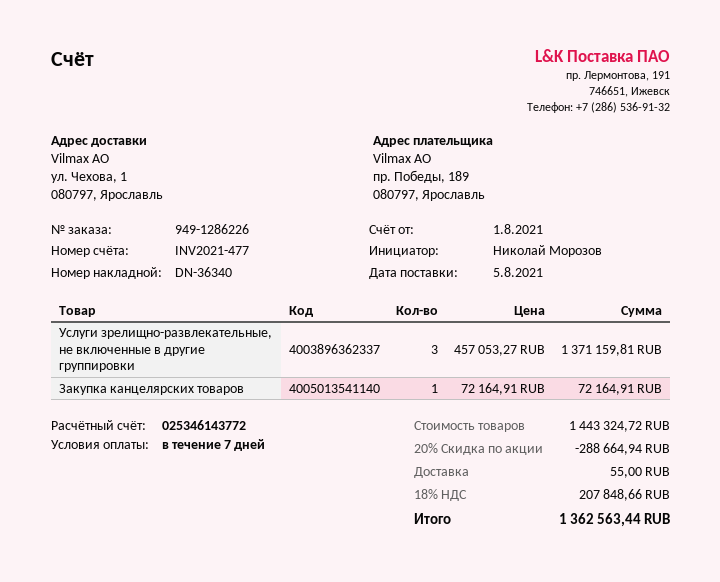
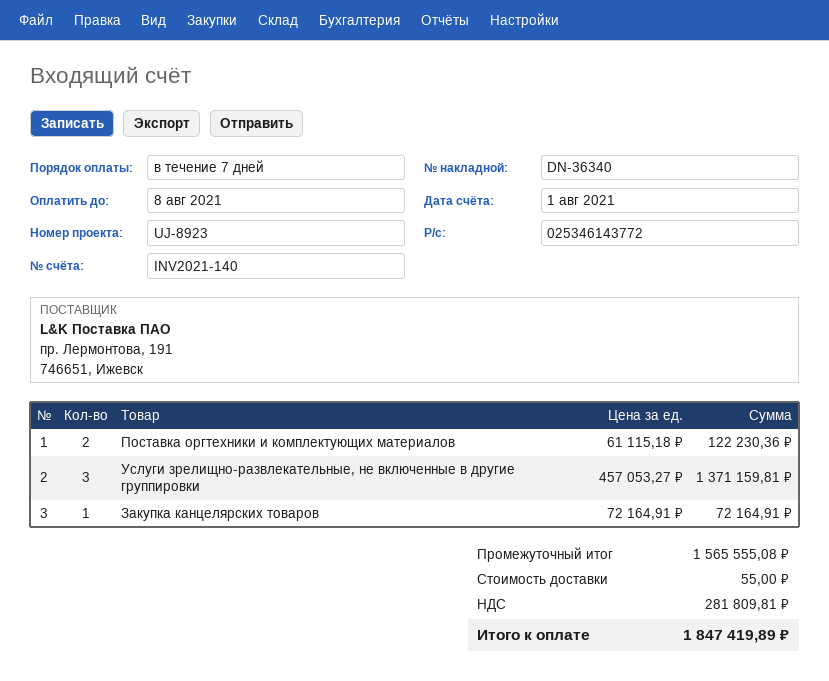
invoice number: INV2021-477 -> INV2021-140
Поставка оргтехники и комплектующих материалов: none -> 2 x 61115.18 = 122230.36
subtotal: 1443324.72 -> 1565555.08
discount: 20% = 288664.94 -> none
tax: 207848.66 -> 281809.81
total: 1362563.44 -> 1847419.89

